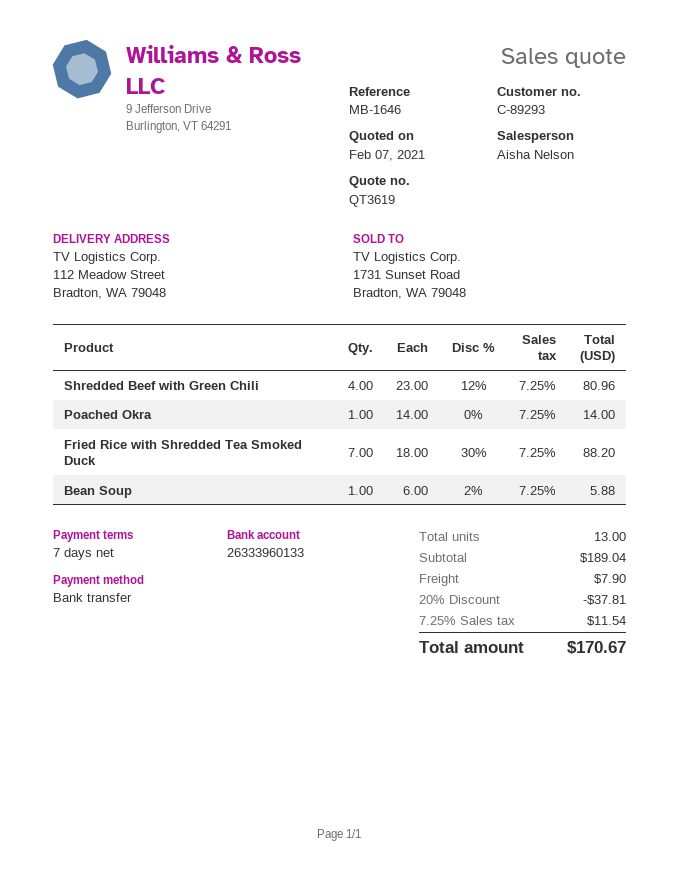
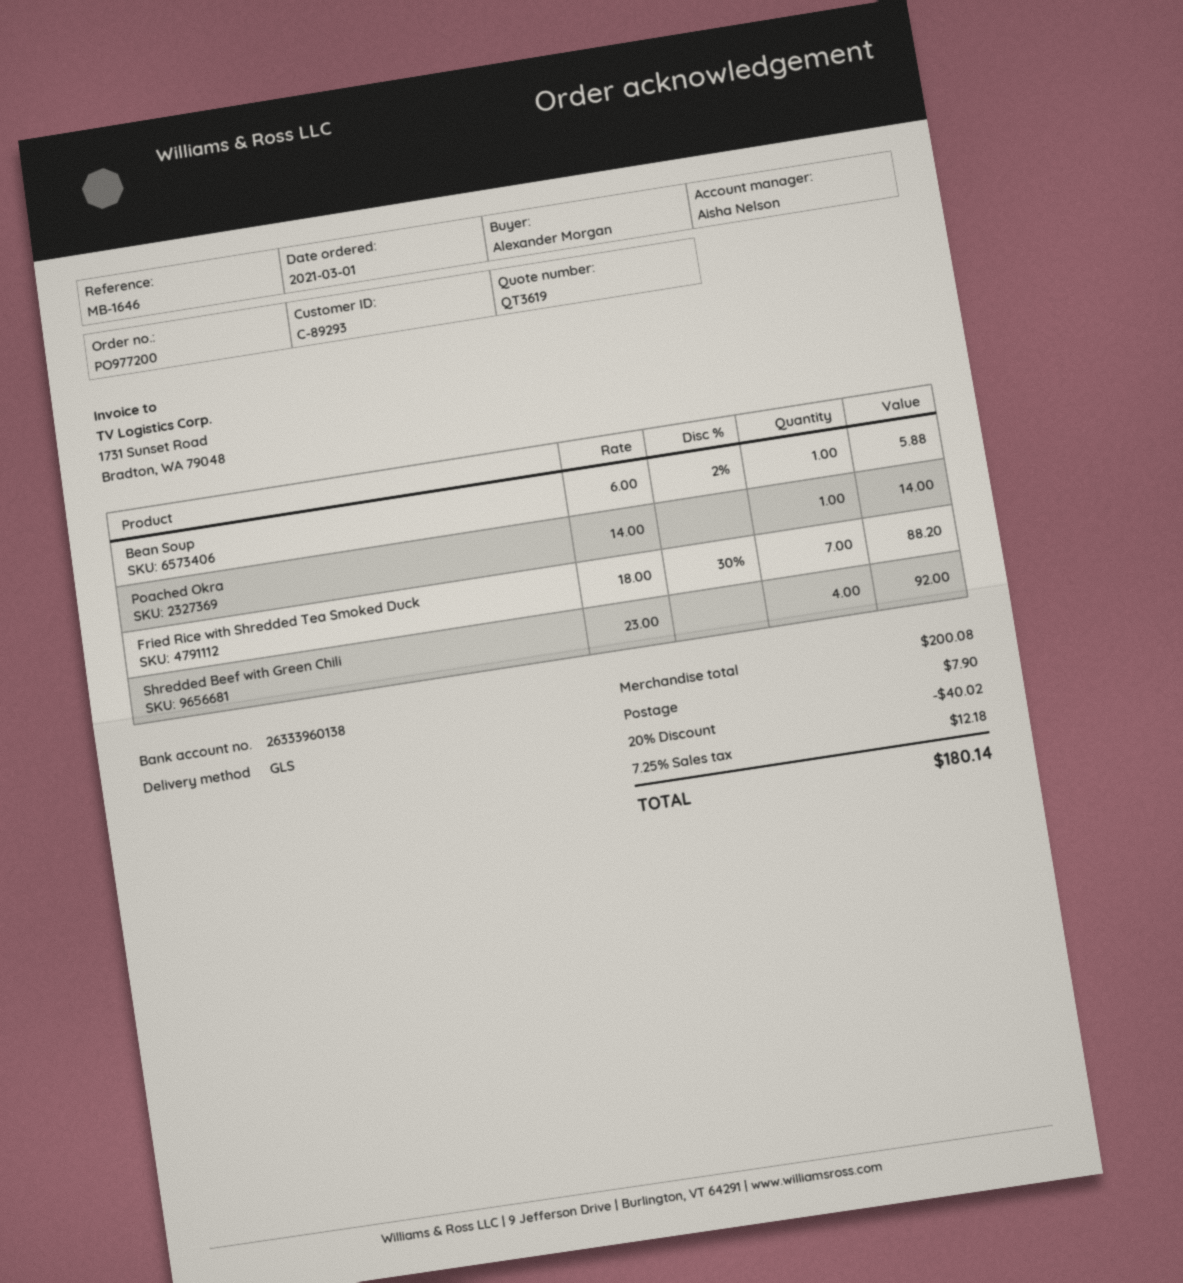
bank account: 26333960133 -> 26333960138
Shredded Beef with Green Chili: 4 x 23.00 - 12% = 80.96 -> 4 x 23.00 = 92.00
subtotal: 189.04 -> 200.08
discount: 20% = 37.81 -> 20% = 40.02
tax: 7.25% = 11.54 -> 7.25% = 12.18
total: 170.67 -> 180.14

